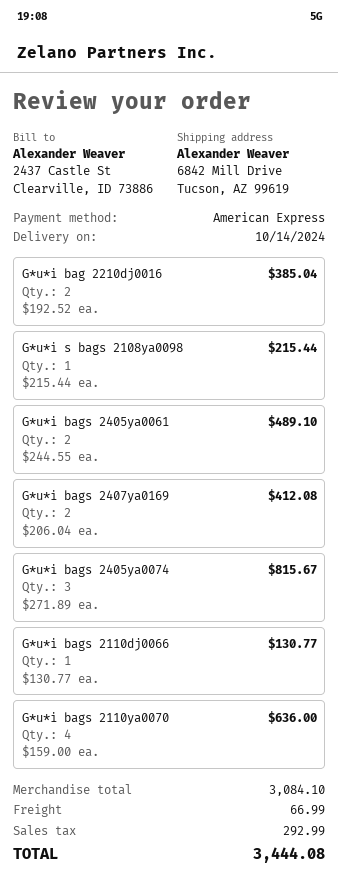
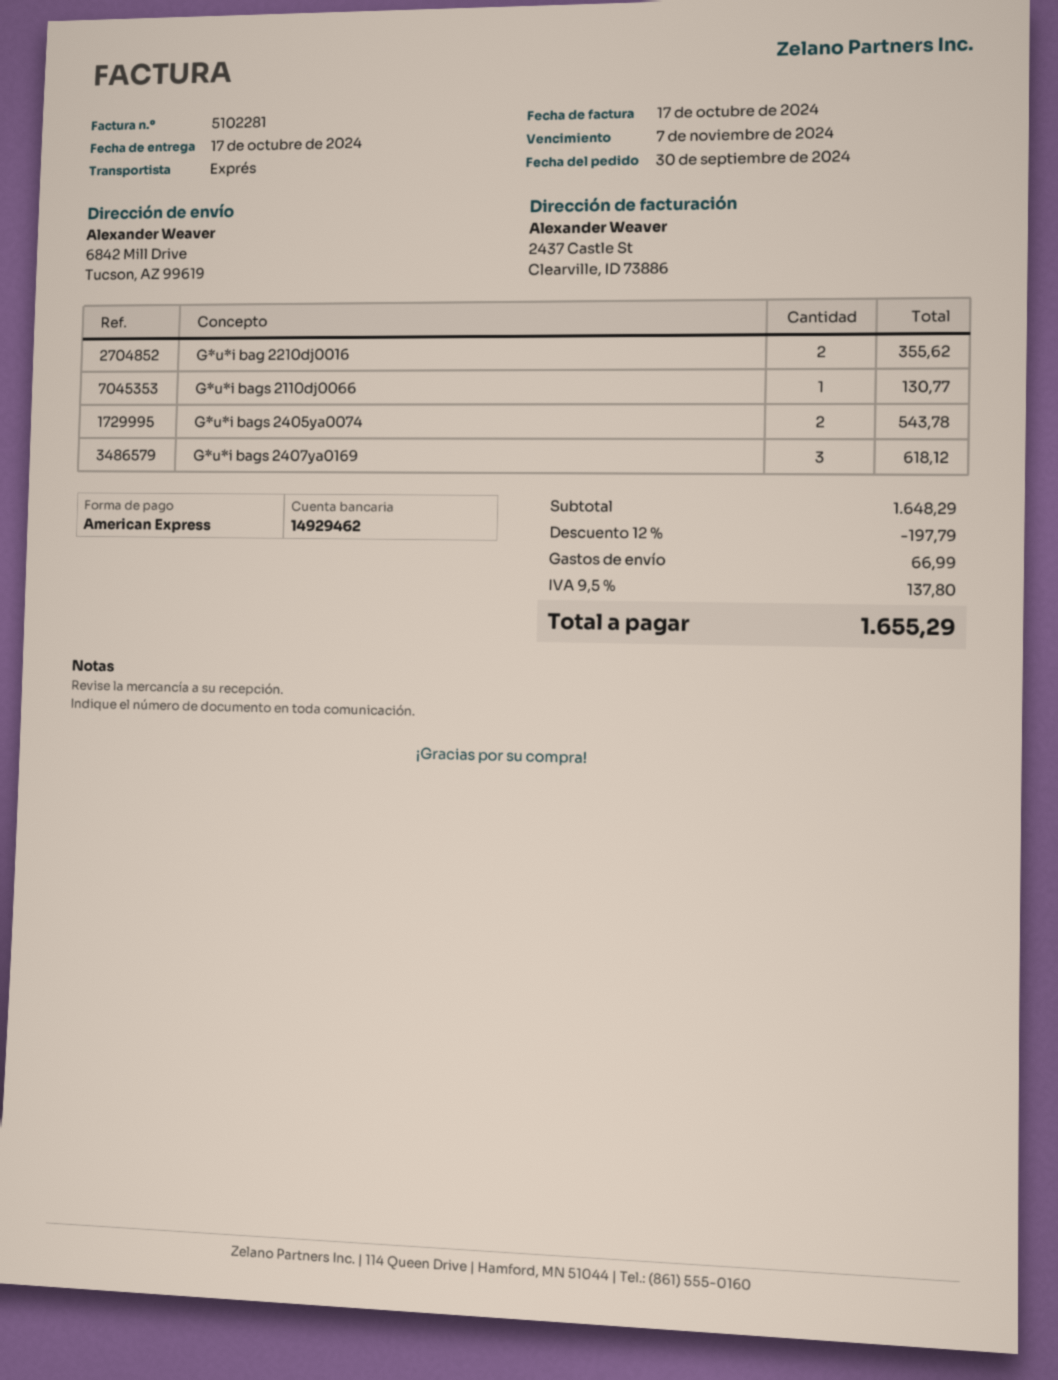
delivery date: 2024-10-14 -> 2024-10-17
G*u*i bag 2210dj0016: 2 for 385.04 -> 2 for 355.62
G*u*i s bags 2108ya0098: 1 for 215.44 -> none
G*u*i bags 2405ya0061: 2 for 489.10 -> none
G*u*i bags 2407ya0169: 2 for 412.08 -> 3 for 618.12
G*u*i bags 2405ya0074: 3 for 815.67 -> 2 for 543.78
G*u*i bags 2110ya0070: 4 for 636.00 -> none
subtotal: 3084.10 -> 1648.29
discount: none -> 12% = 197.79
tax: 292.99 -> 137.80
total: 3444.08 -> 1655.29

